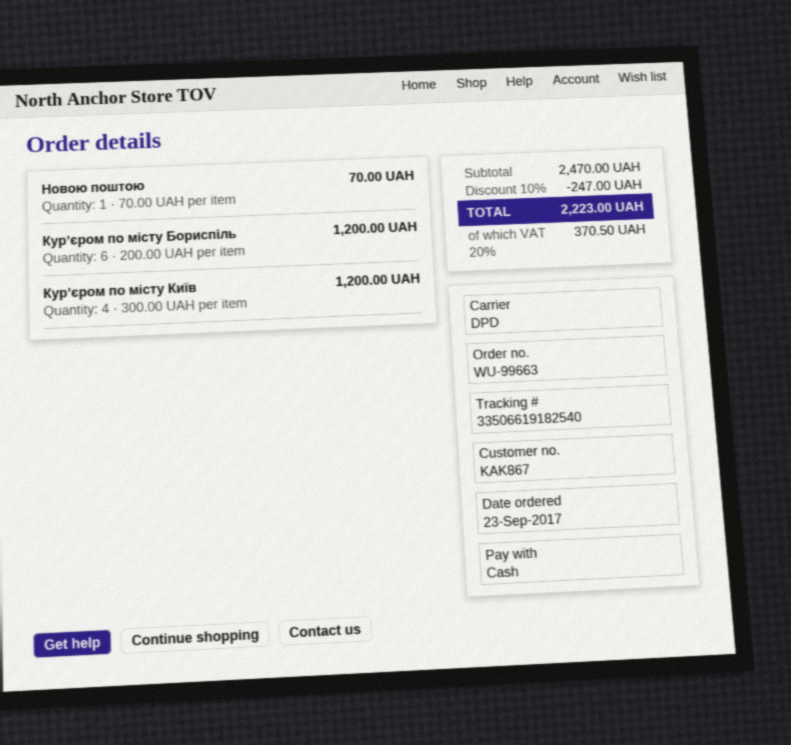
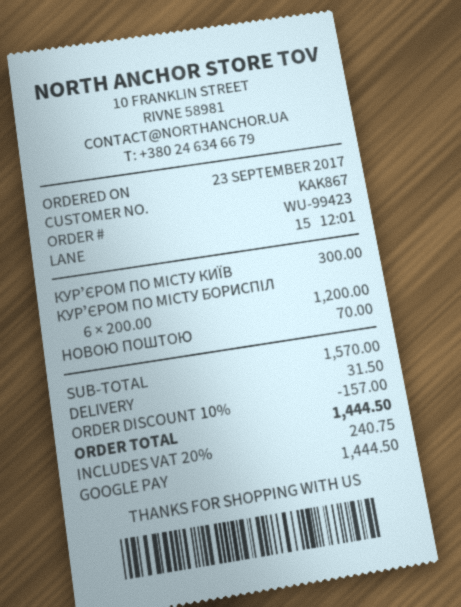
order number: WU-99663 -> WU-99423
payment method: cash -> Google Pay
Курʼєром по місту Київ: 4 x 300.00 = 1200.00 -> 1 x 300.00 = 300.00
subtotal: 2470.00 -> 1570.00
discount: 10% = 247.00 -> 10% = 157.00
shipping: none -> 31.50
tax: 20% = 370.50 -> 20% = 240.75
total: 2223.00 -> 1444.50

